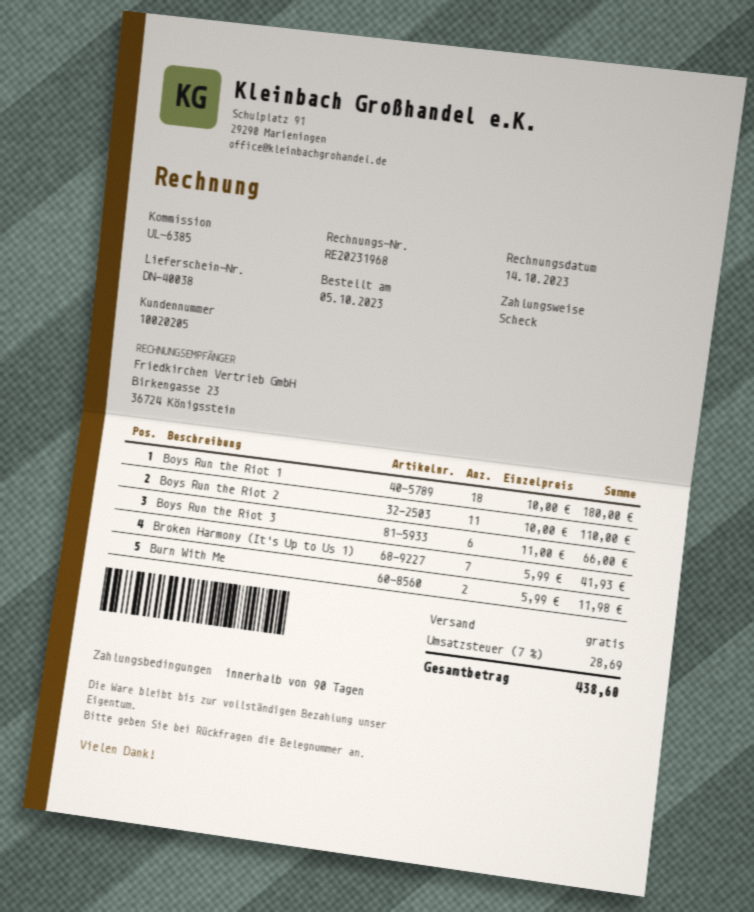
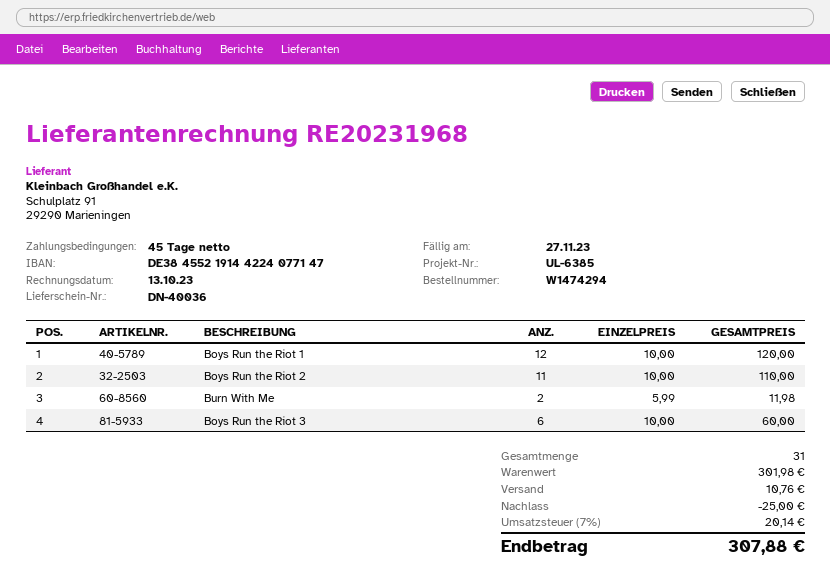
delivery note number: DN-40038 -> DN-40036
invoice date: 2023-10-14 -> 2023-10-13
payment terms: 90 days -> 45 days
Boys Run the Riot 1: 18 x 10.00 = 180.00 -> 12 x 10.00 = 120.00
Boys Run the Riot 3: 6 x 11.00 = 66.00 -> 6 x 10.00 = 60.00
Broken Harmony (It's Up to Us 1): 7 x 5.99 = 41.93 -> none
discount: none -> 25.00
shipping: 0.00 -> 10.76
tax: 7% = 28.69 -> 7% = 20.14
total: 438.60 -> 307.88

